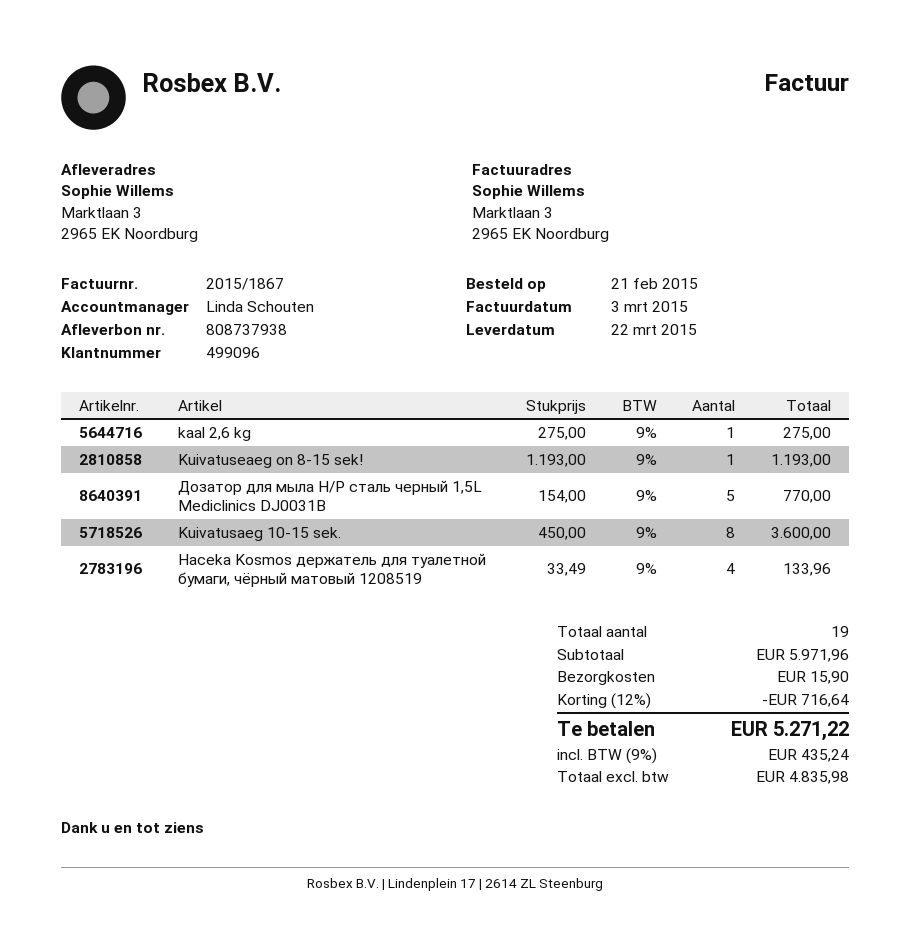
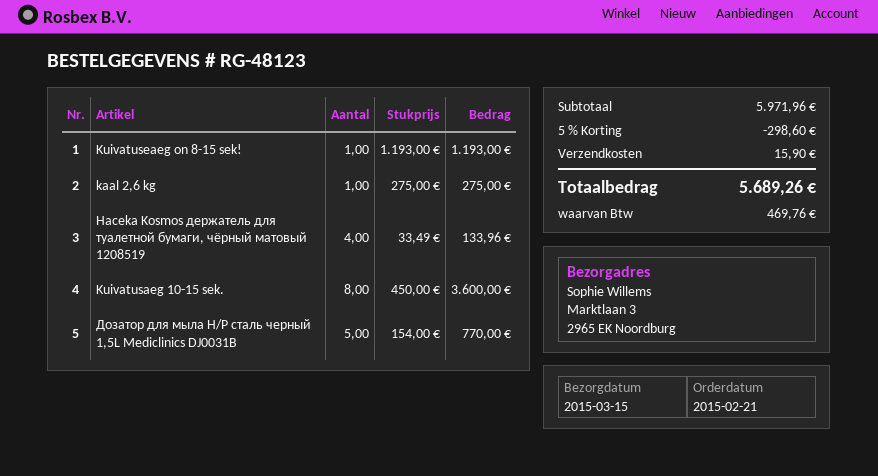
delivery date: 2015-03-22 -> 2015-03-15
discount: 12% = 716.64 -> 5% = 298.60
tax: 435.24 -> 469.76
total: 5271.22 -> 5689.26

